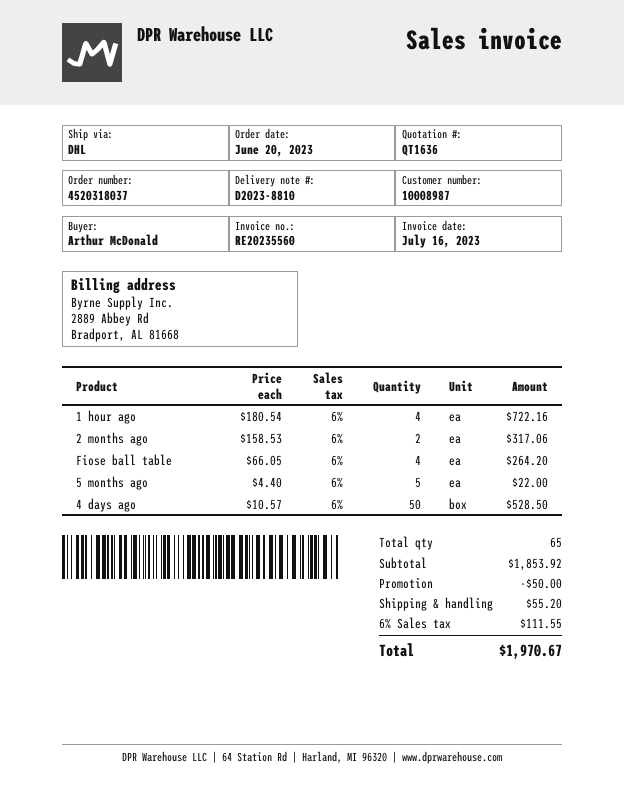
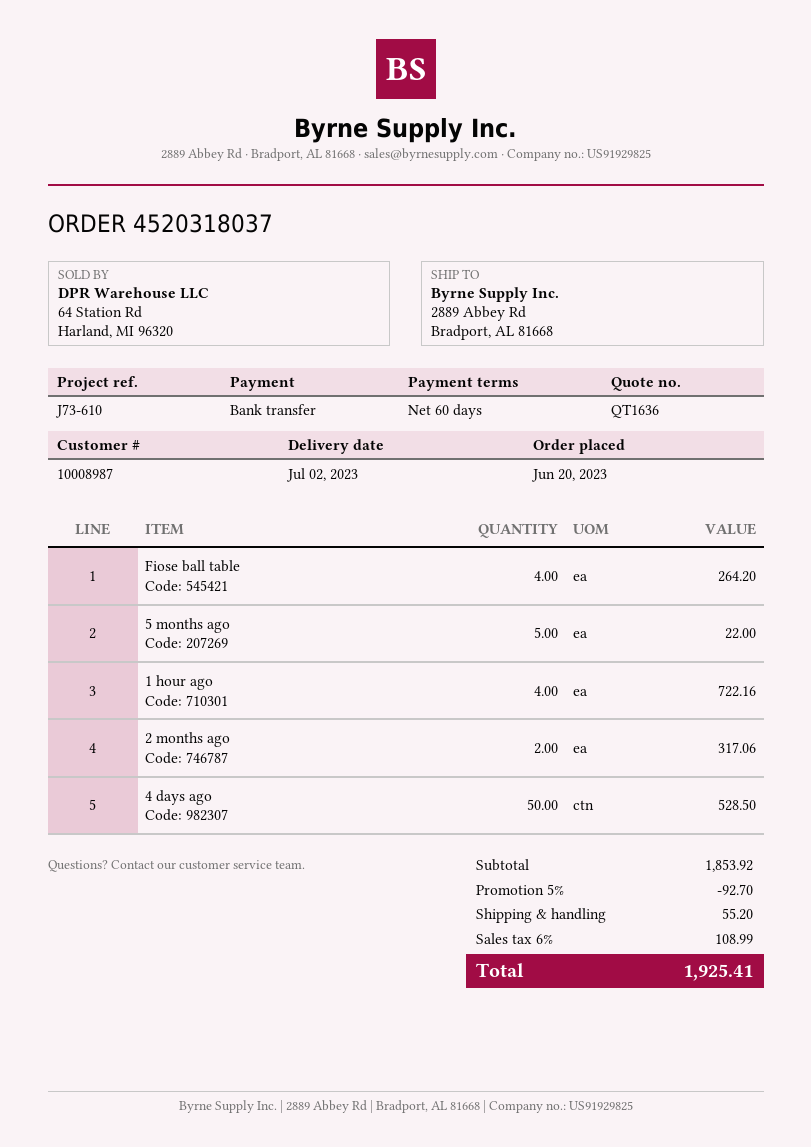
discount: 50.00 -> 92.70
tax: 6% = 111.55 -> 6% = 108.99
total: 1970.67 -> 1925.41

